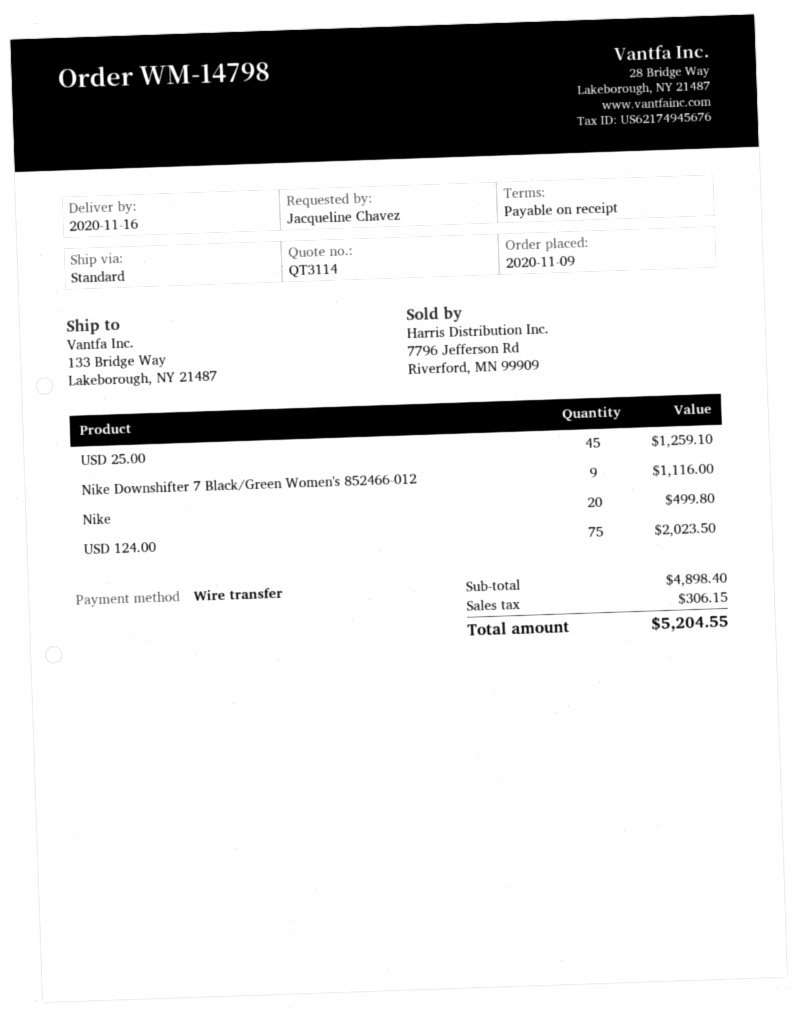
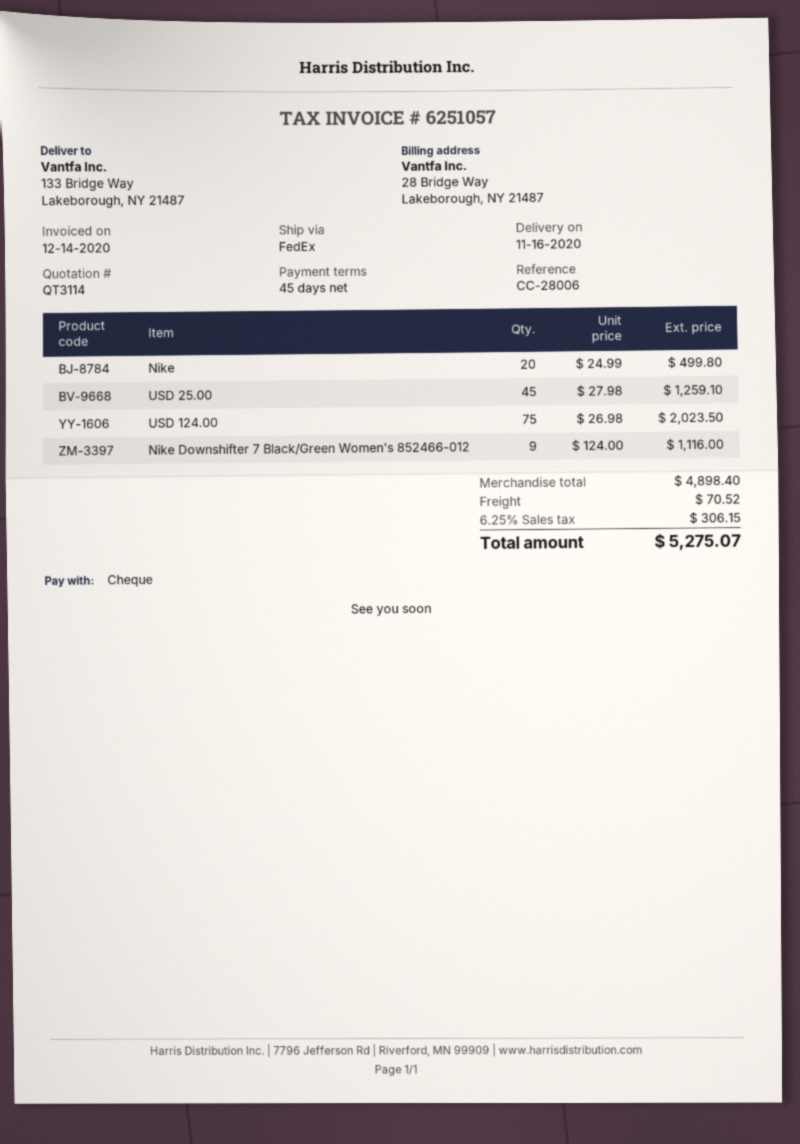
payment terms: on receipt -> 45 days
payment method: bank transfer -> cheque
shipping method: standard -> FedEx
shipping: none -> 70.52
total: 5204.55 -> 5275.07

